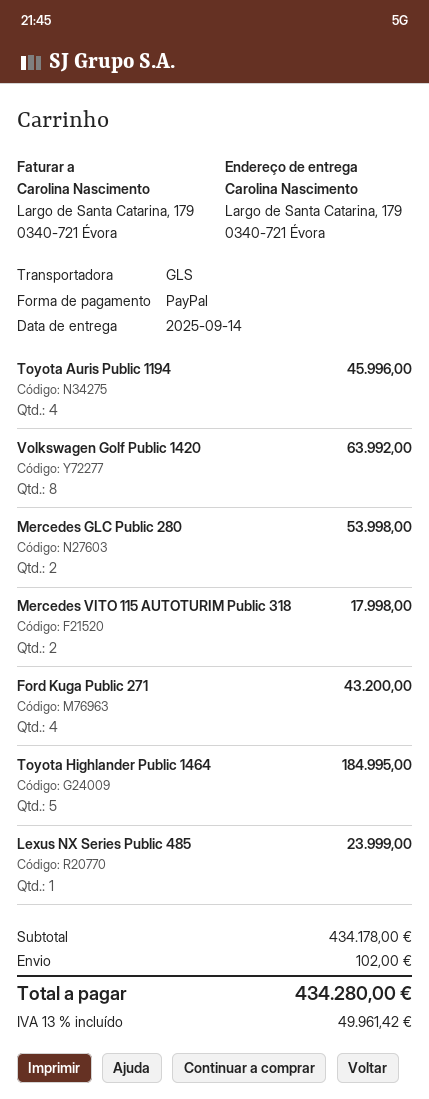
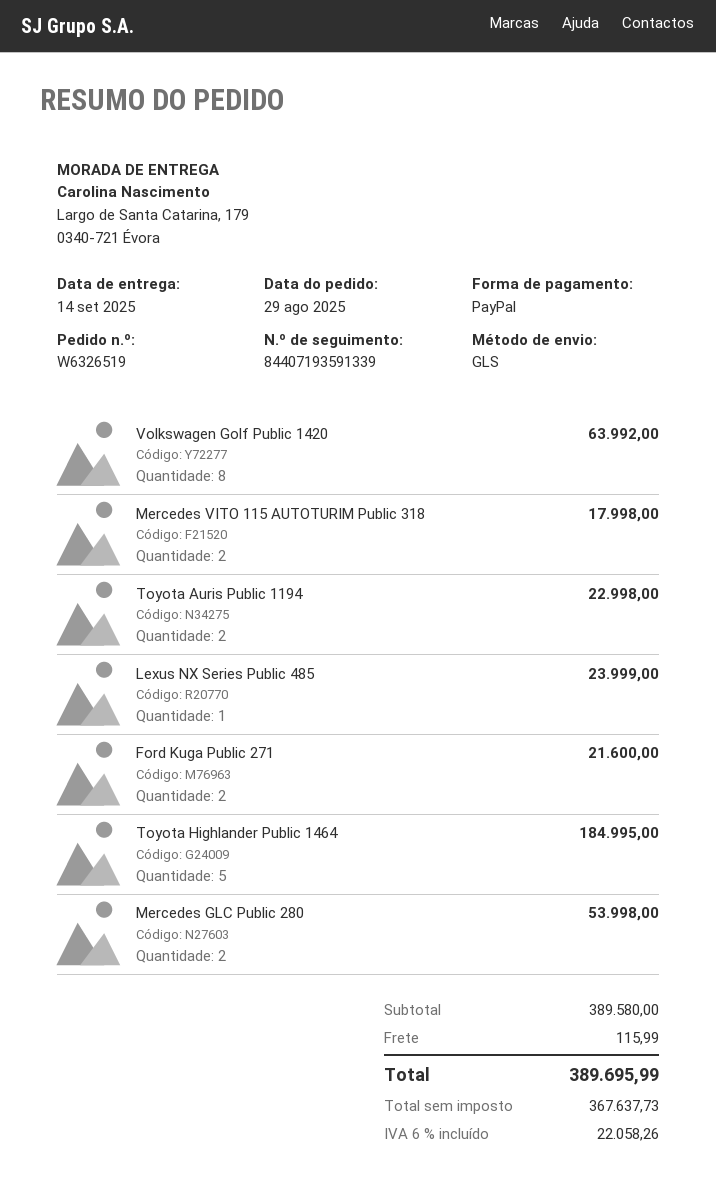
Toyota Auris Public 1194: 4 for 45996.00 -> 2 for 22998.00
Ford Kuga Public 271: 4 for 43200.00 -> 2 for 21600.00
subtotal: 434178.00 -> 389580.00
shipping: 102.00 -> 115.99
tax: 13% = 49961.42 -> 6% = 22058.26
total: 434280.00 -> 389695.99

